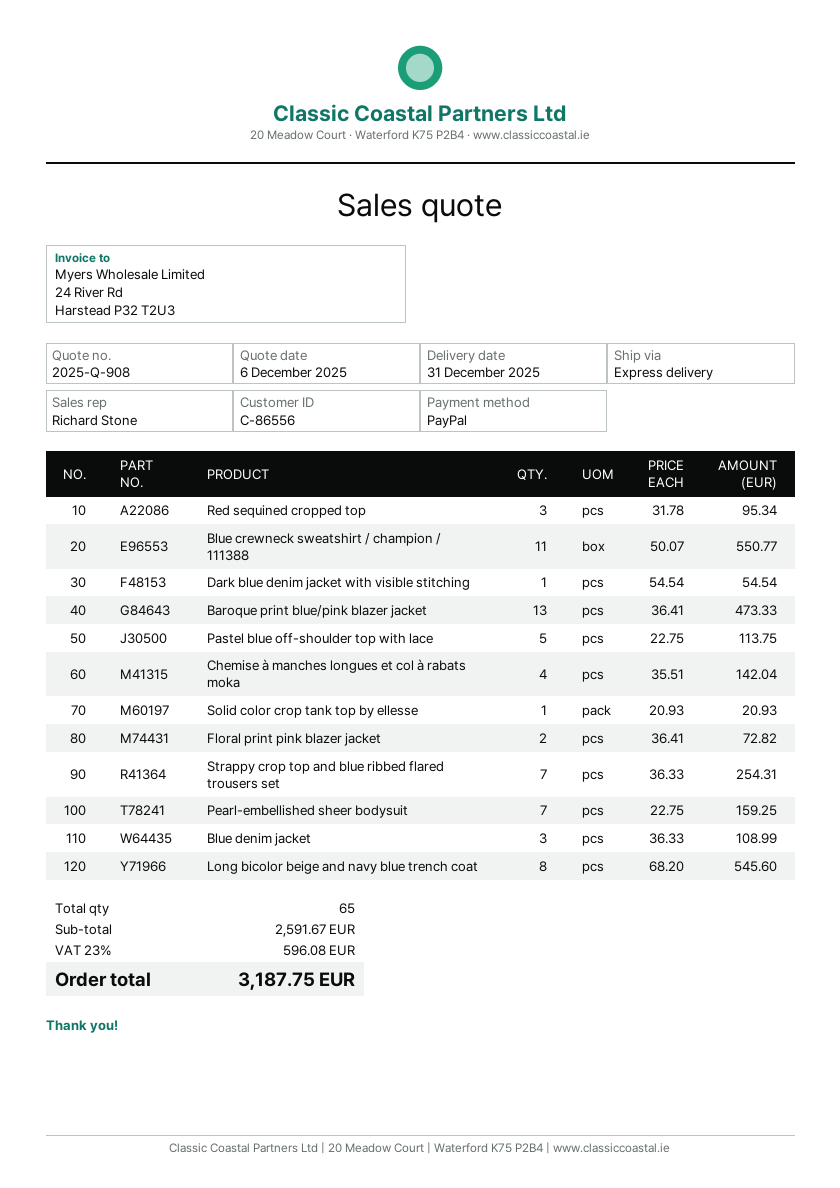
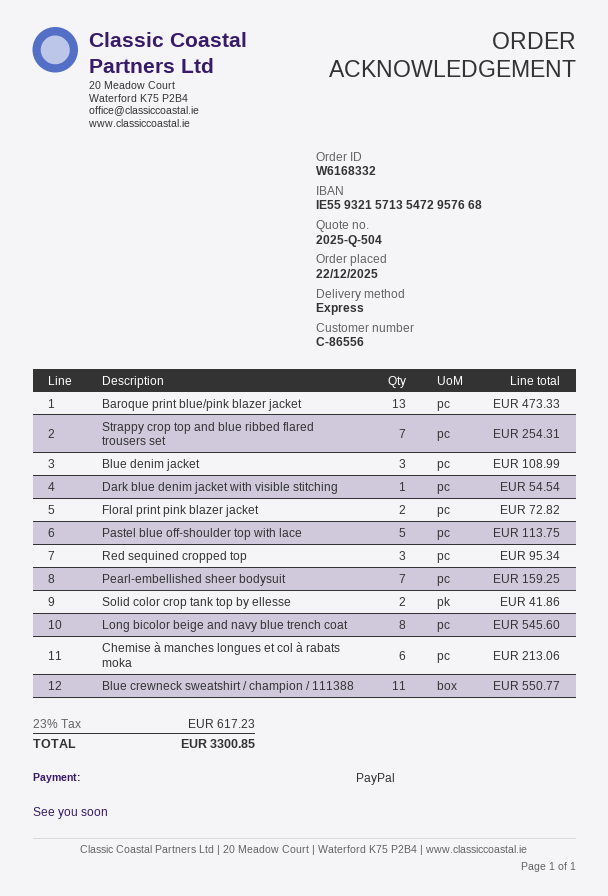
quote number: 2025-Q-908 -> 2025-Q-504
Chemise à manches longues et col à rabats moka: 4 for 142.04 -> 6 for 213.06
Solid color crop tank top by ellesse: 1 for 20.93 -> 2 for 41.86
tax: 23% = 596.08 -> 23% = 617.23
total: 3187.75 -> 3300.85

